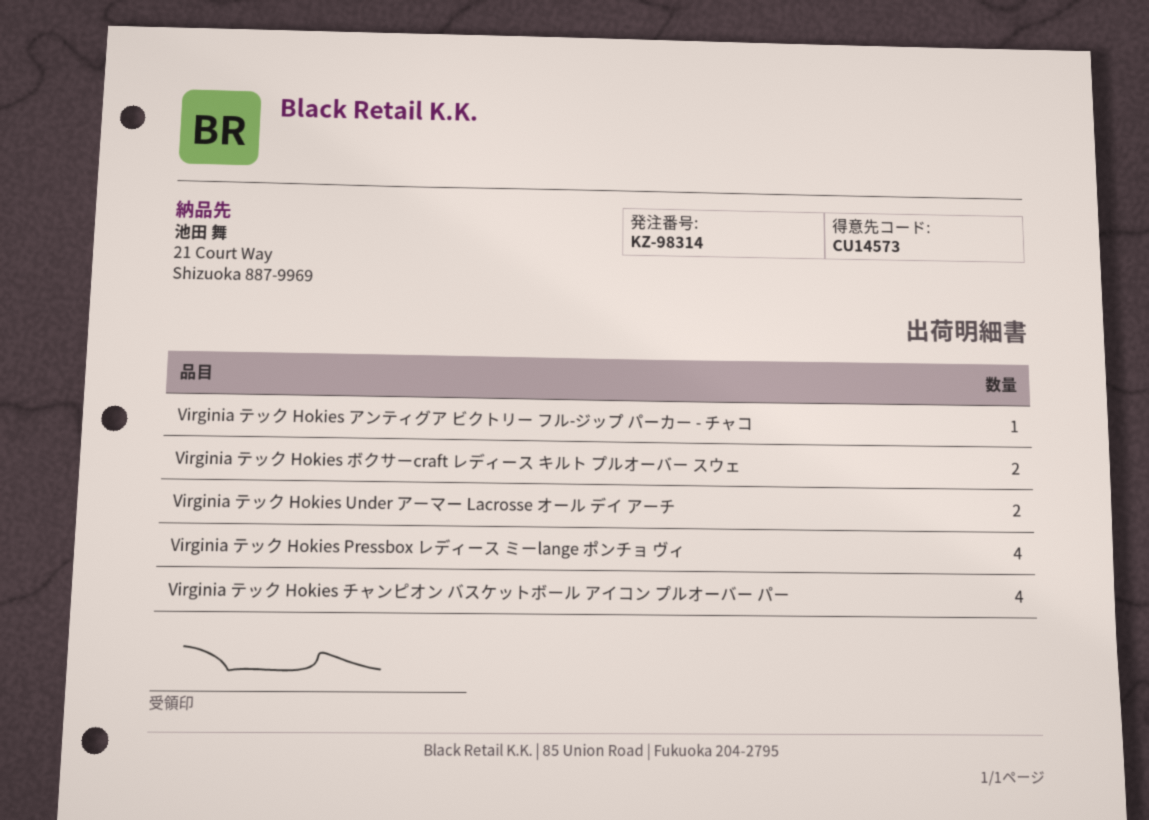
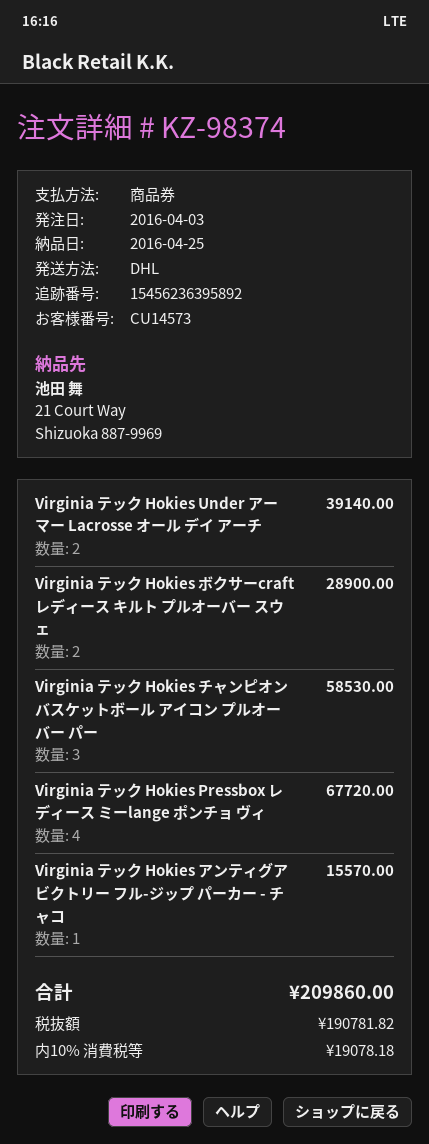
order number: KZ-98314 -> KZ-98374
Virginia テック Hokies チャンピオン バスケットボール アイコン プルオーバー パー: 4 -> 3

